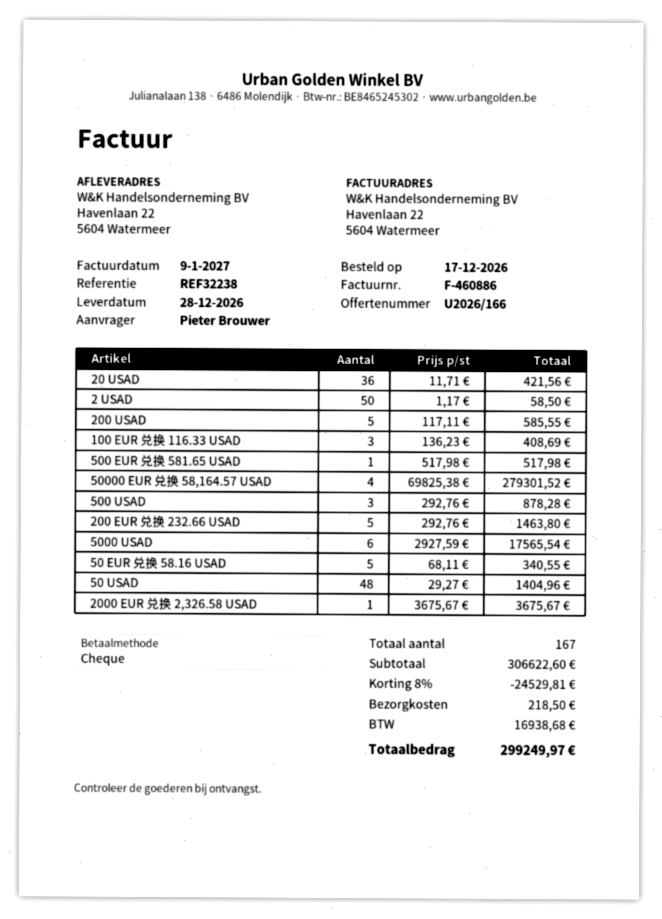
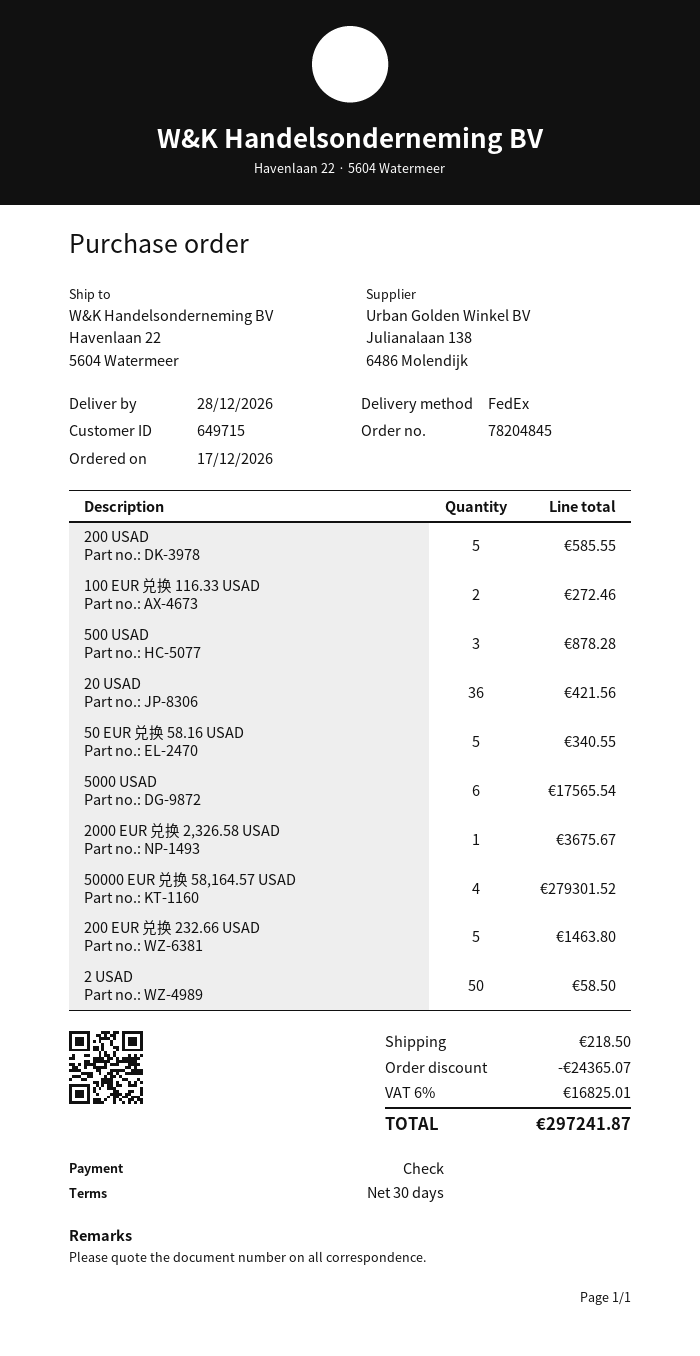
100 EUR 兑换 116.33 USAD: 3 for 408.69 -> 2 for 272.46
500 EUR 兑换 581.65 USAD: 1 for 517.98 -> none
50 USAD: 48 for 1404.96 -> none
discount: 24529.81 -> 24365.07
tax: 16938.68 -> 16825.01
total: 299249.97 -> 297241.87

